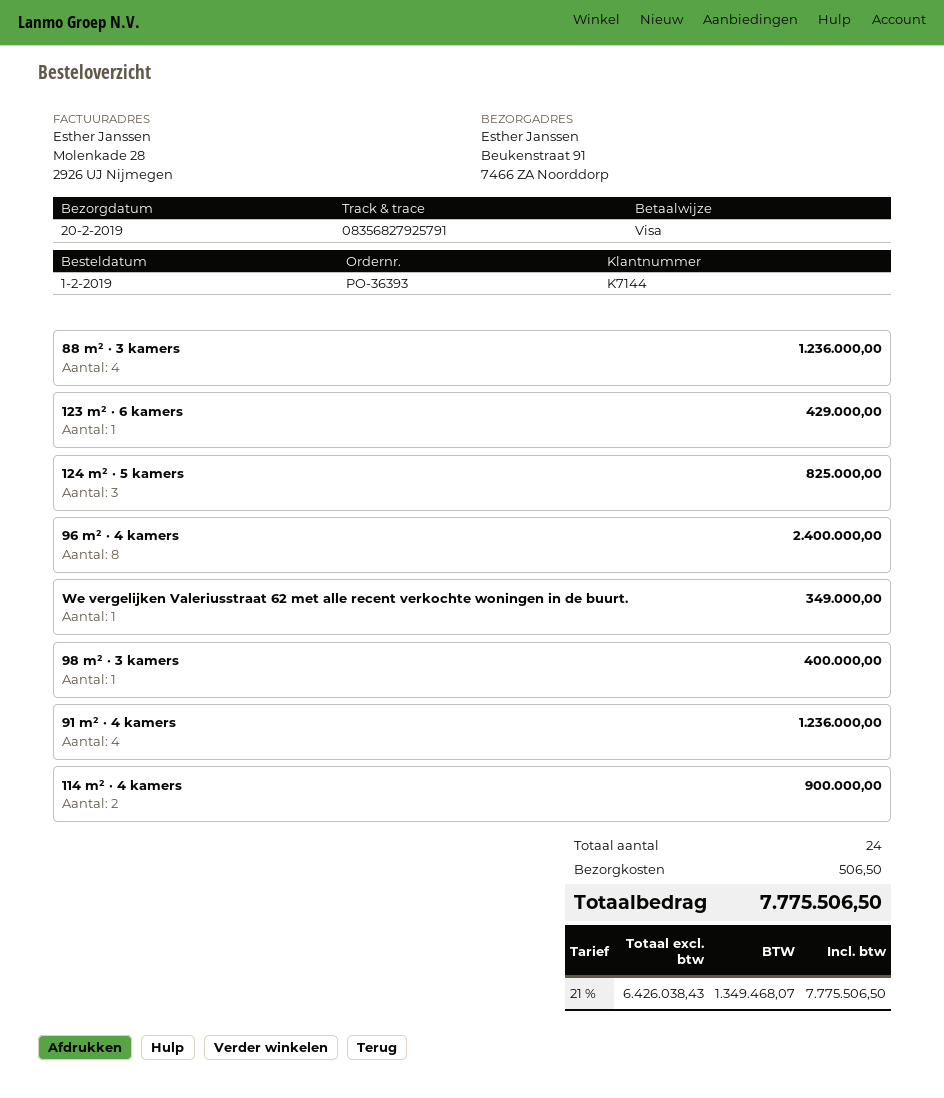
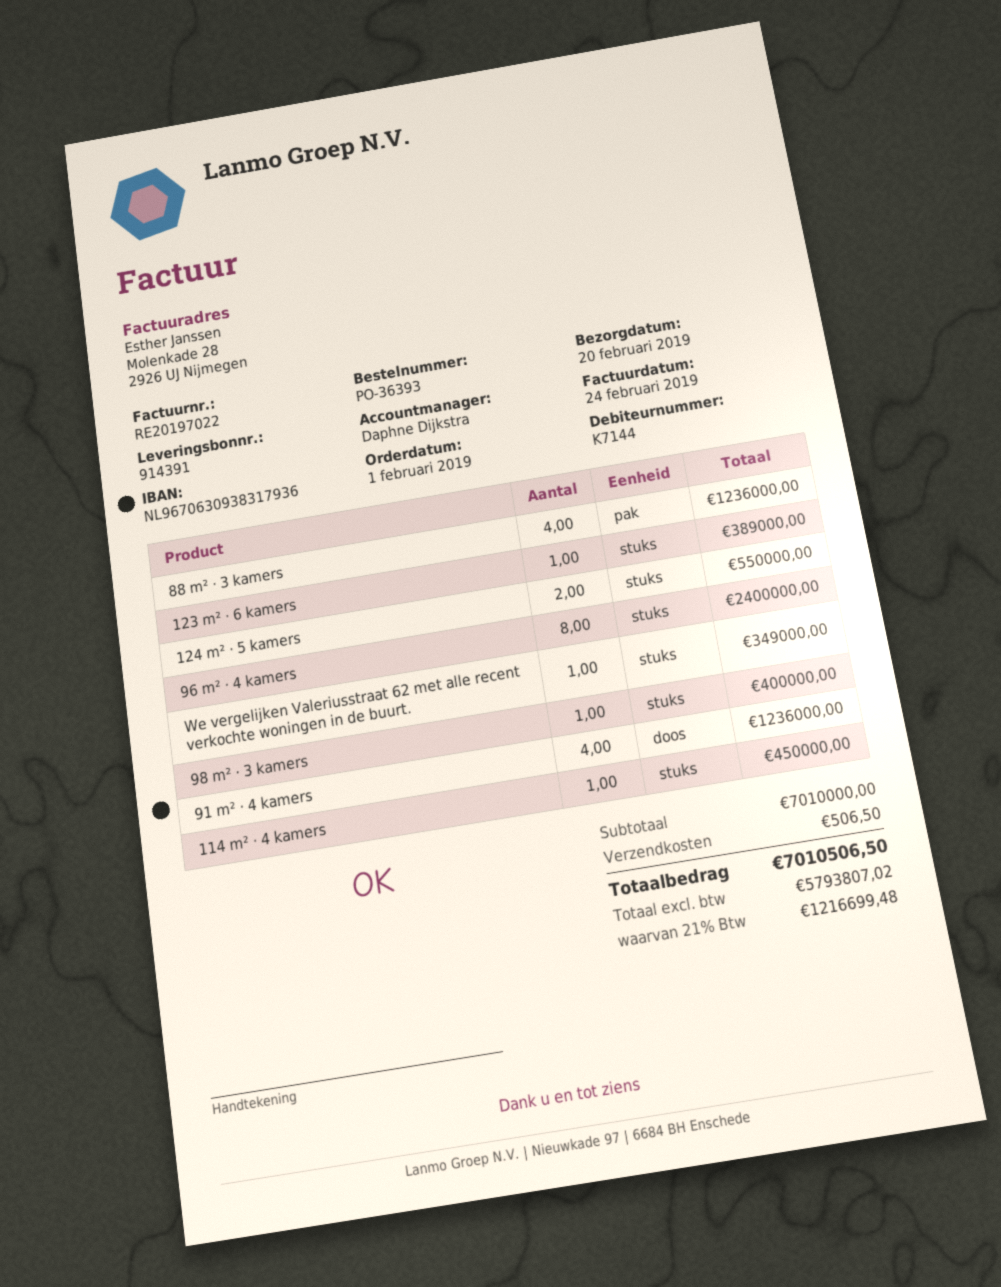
123 m² · 6 kamers: 1 for 429000.00 -> 1 for 389000.00
124 m² · 5 kamers: 3 for 825000.00 -> 2 for 550000.00
114 m² · 4 kamers: 2 for 900000.00 -> 1 for 450000.00
net: 6426038.43 -> 5793807.02
tax: 21% = 1349468.07 -> 21% = 1216699.48
total: 7775506.50 -> 7010506.50

